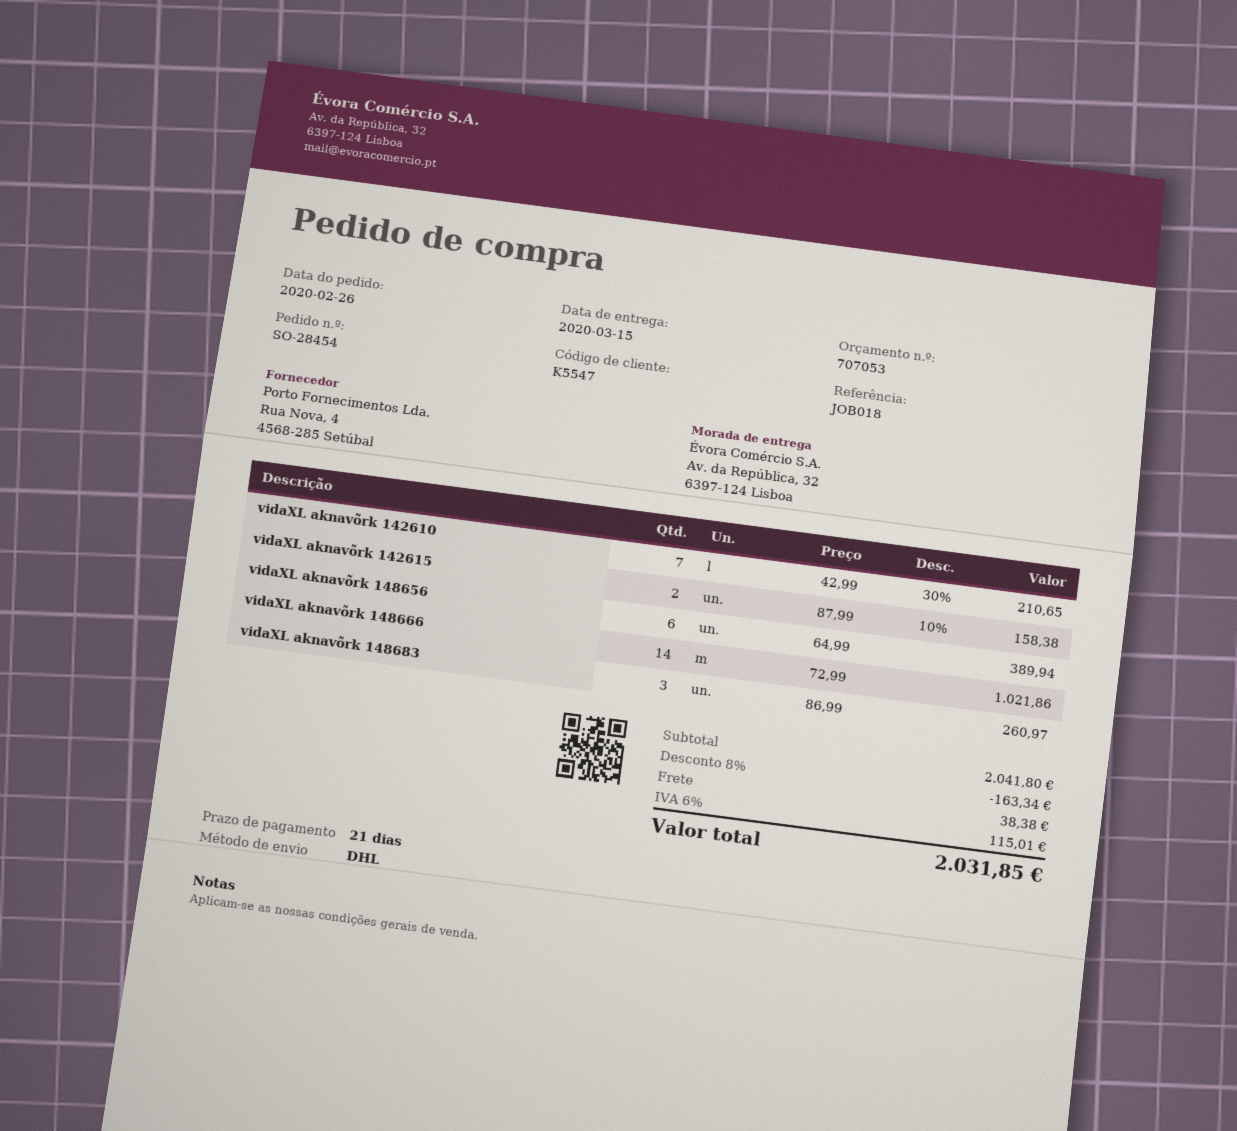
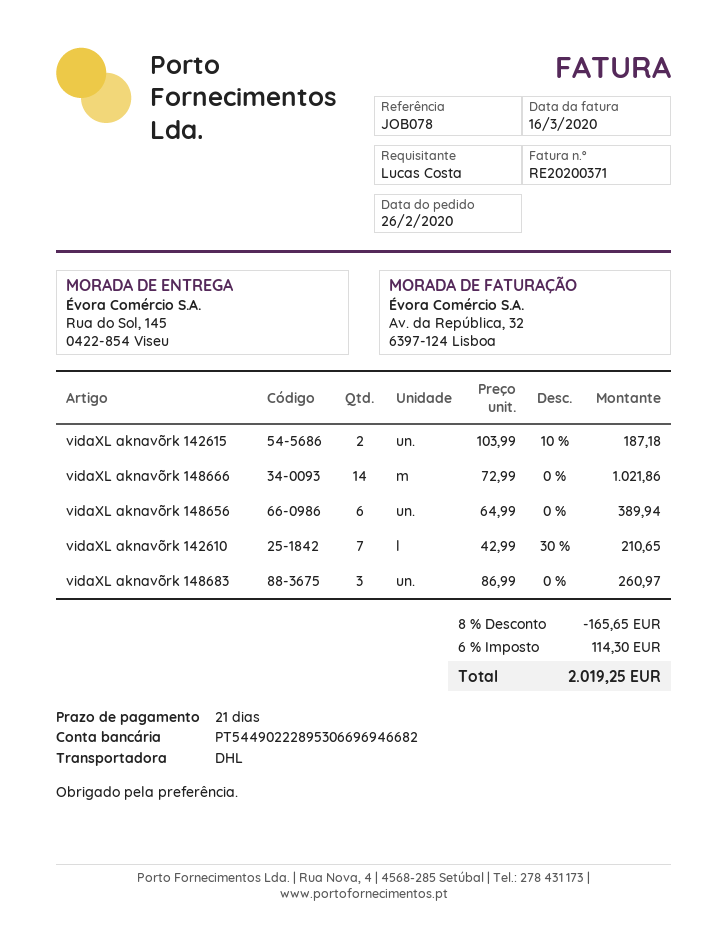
reference: JOB018 -> JOB078
ship to: Av. da República, 32, 6397-124 Lisboa -> Rua do Sol, 145, 0422-854 Viseu
vidaXL aknavõrk 142615: 2 x 87.99 - 10% = 158.38 -> 2 x 103.99 - 10% = 187.18
discount: 8% = 163.34 -> 8% = 165.65
shipping: 38.38 -> none
tax: 6% = 115.01 -> 6% = 114.30
total: 2031.85 -> 2019.25

